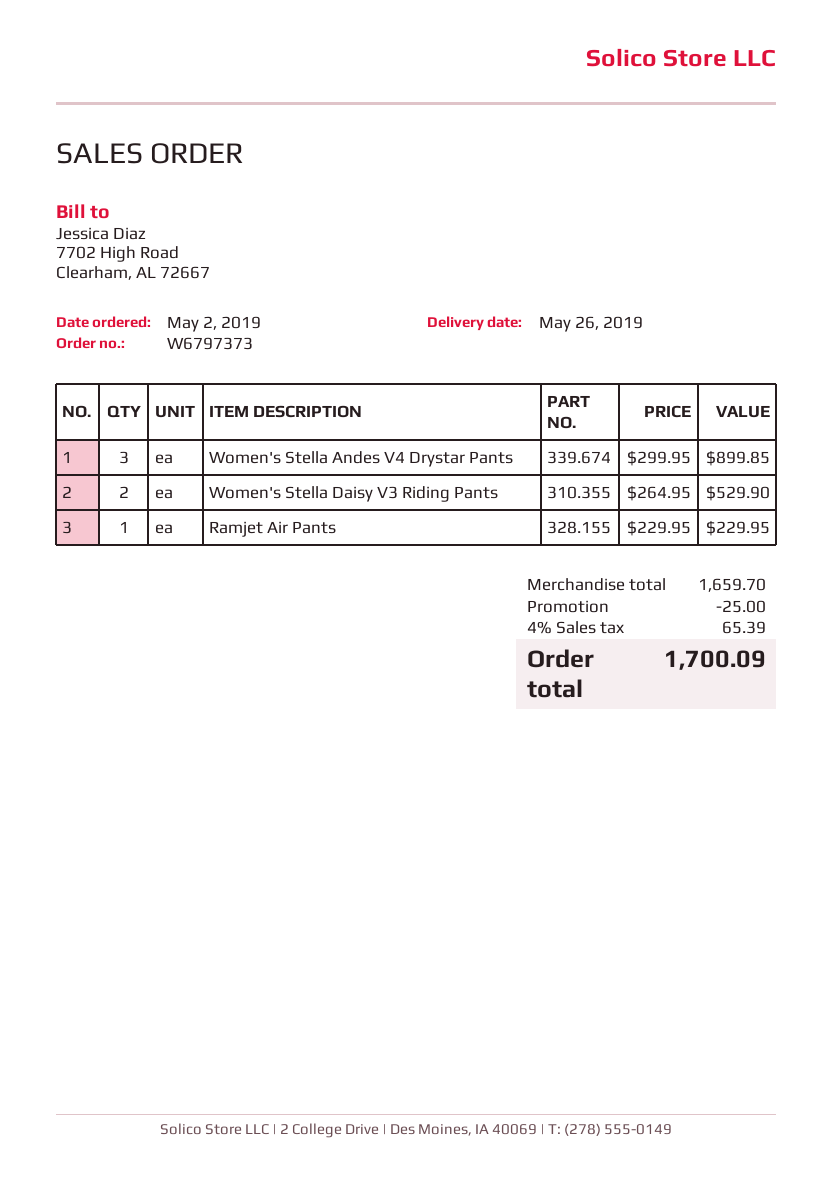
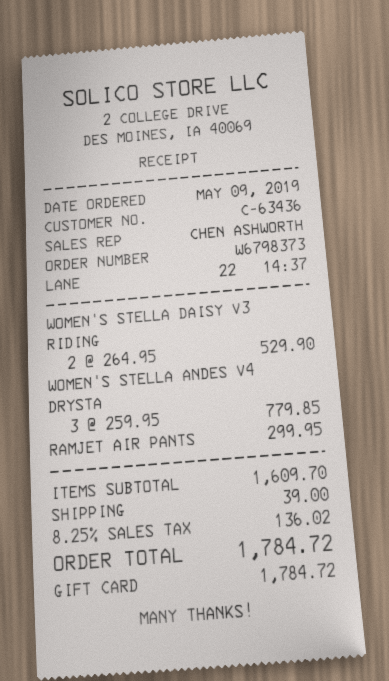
order number: W6797373 -> W6798373
order date: 2019-05-02 -> 2019-05-09
Women's Stella Andes V4 Drystar Pants: 3 x 299.95 = 899.85 -> 3 x 259.95 = 779.85
Ramjet Air Pants: 1 x 229.95 = 229.95 -> 1 x 299.95 = 299.95
subtotal: 1659.70 -> 1609.70
discount: 25.00 -> none
shipping: none -> 39.00
tax: 4% = 65.39 -> 8.25% = 136.02
total: 1700.09 -> 1784.72

